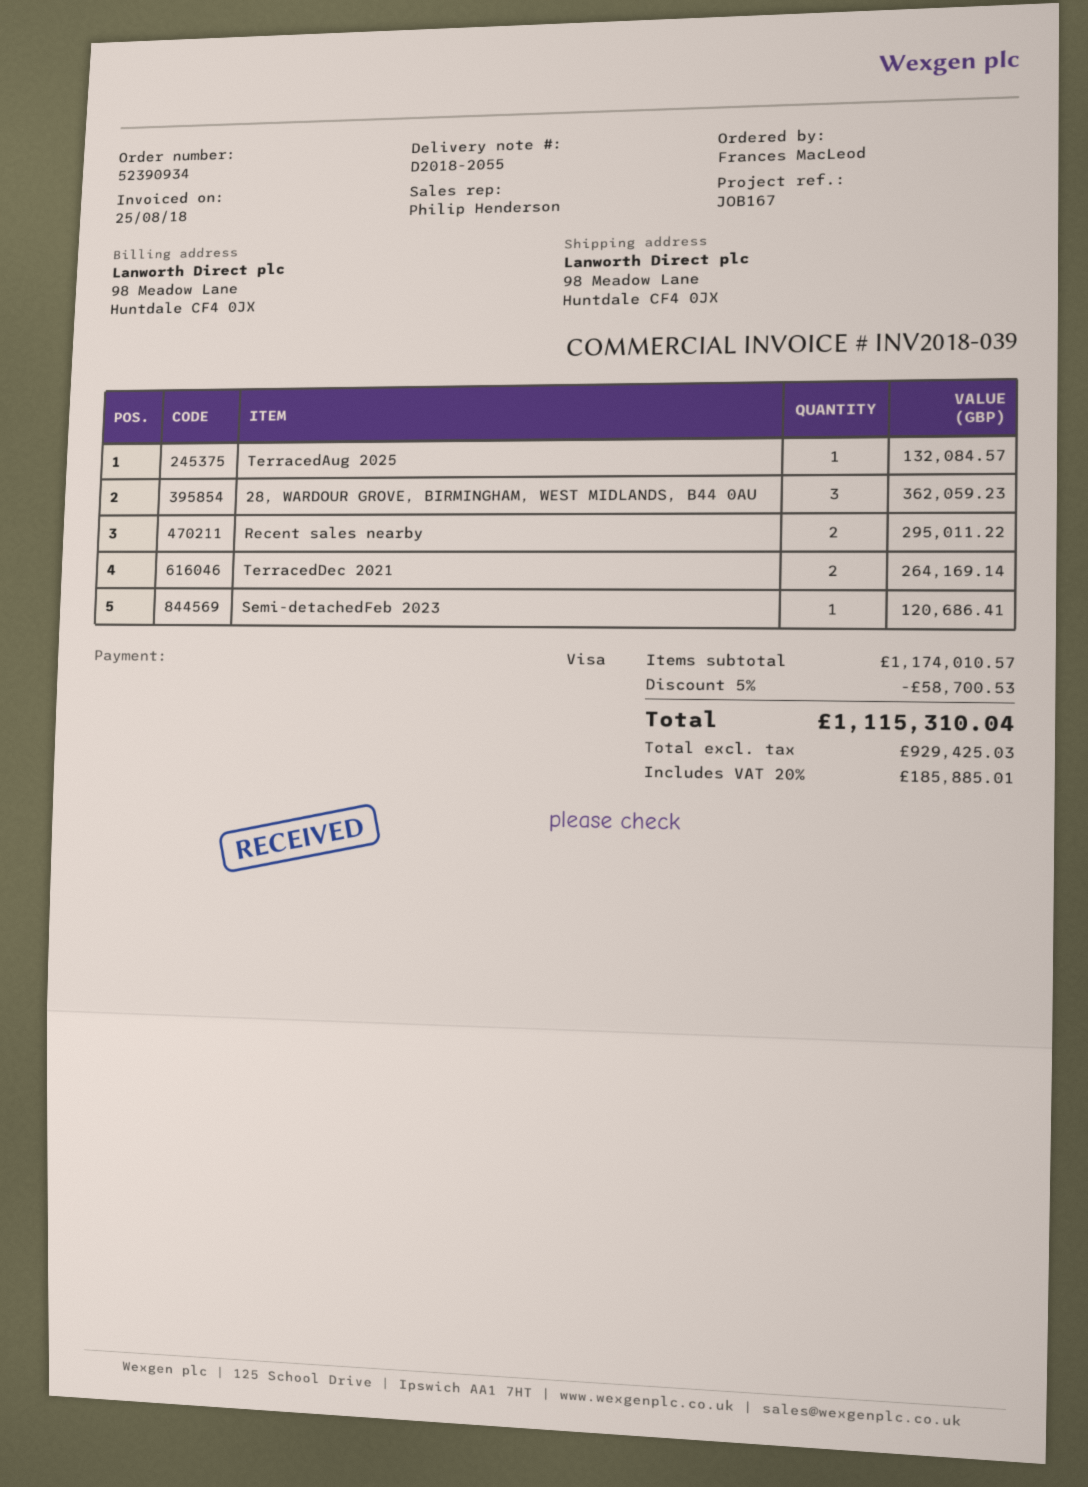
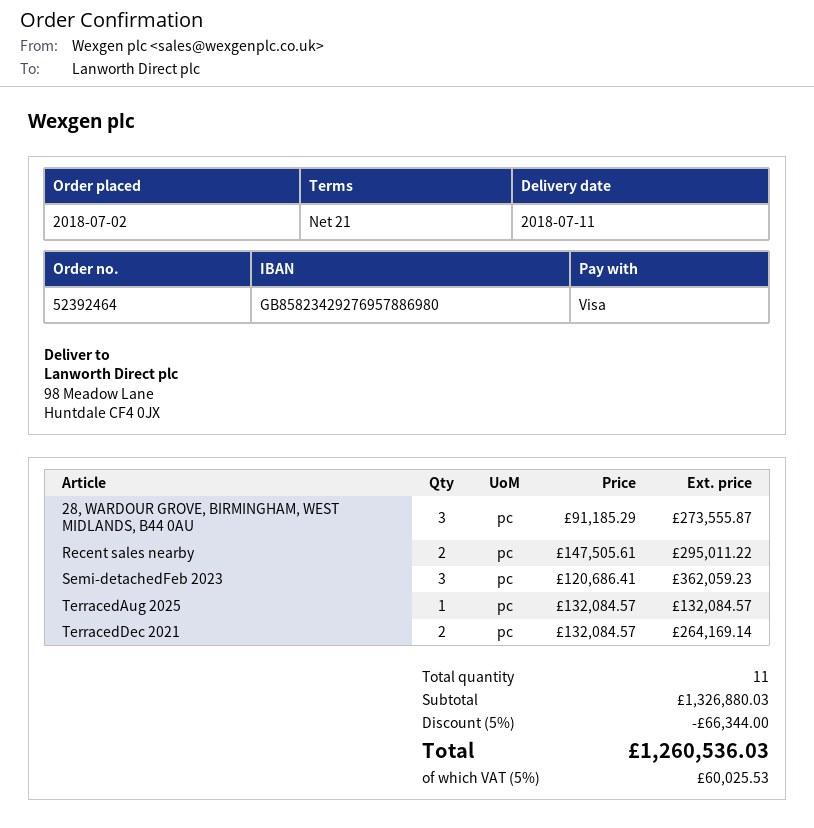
order number: 52390934 -> 52392464
28, WARDOUR GROVE, BIRMINGHAM, WEST MIDLANDS, B44 0AU: 3 for 362059.23 -> 3 for 273555.87
Semi-detachedFeb 2023: 1 for 120686.41 -> 3 for 362059.23
subtotal: 1174010.57 -> 1326880.03
discount: 5% = 58700.53 -> 5% = 66344.00
tax: 20% = 185885.01 -> 5% = 60025.53
total: 1115310.04 -> 1260536.03

